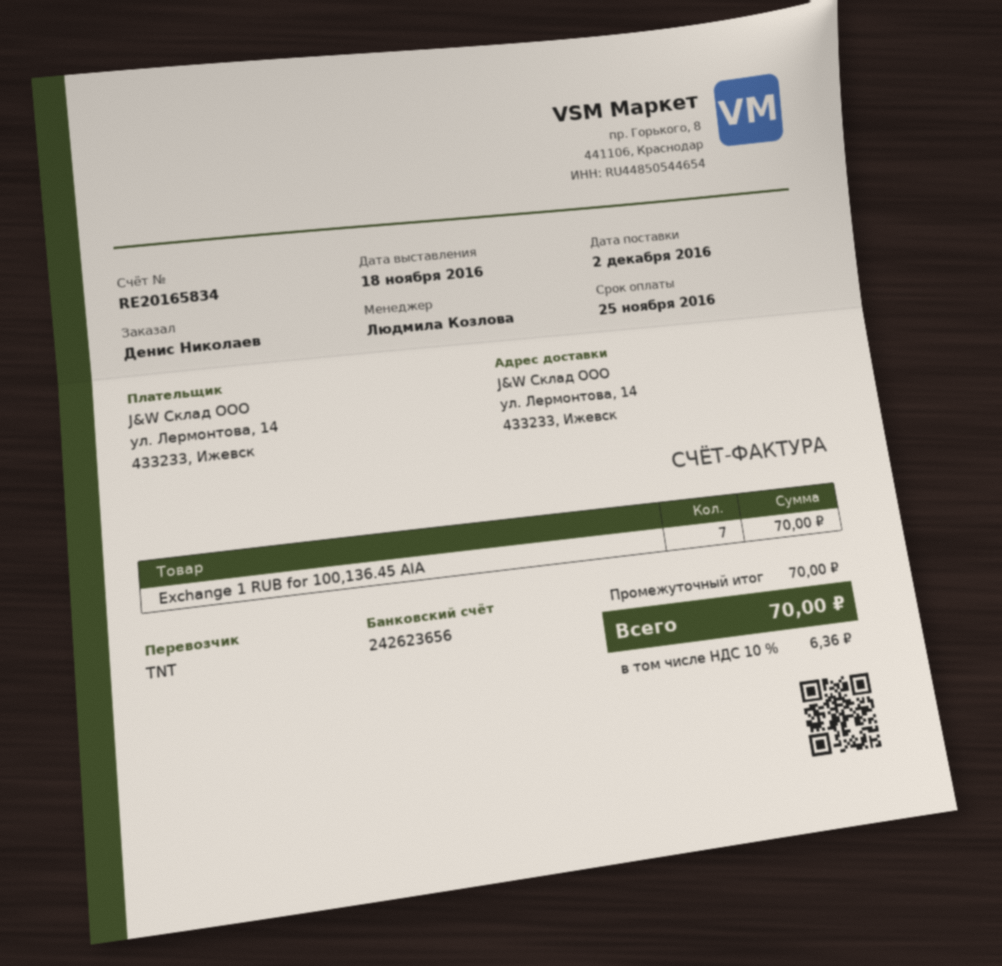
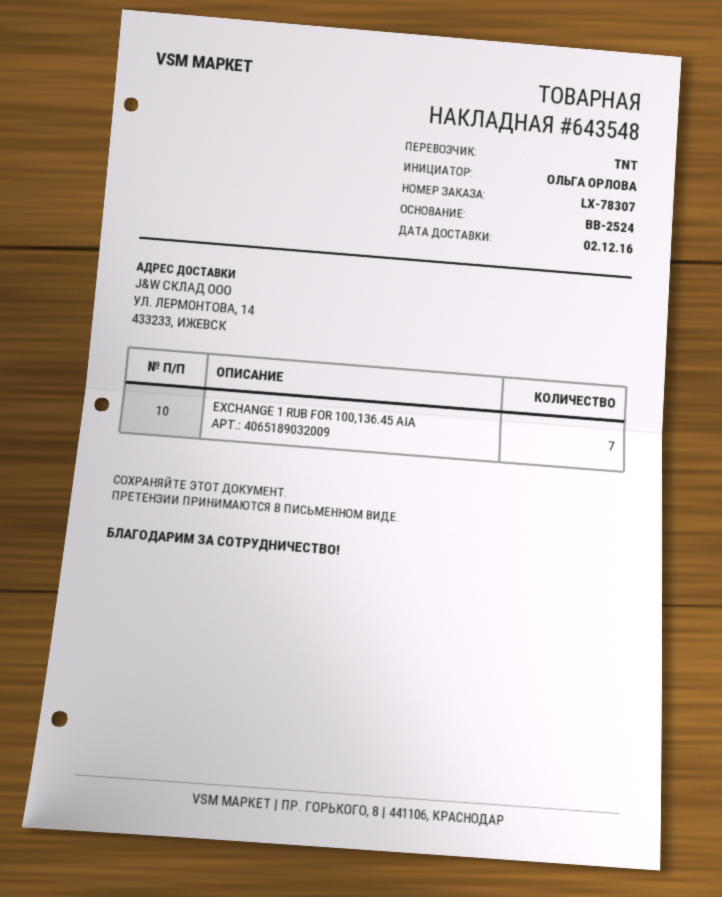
ordered by: Денис Николаев -> ОЛЬГА ОРЛОВА

